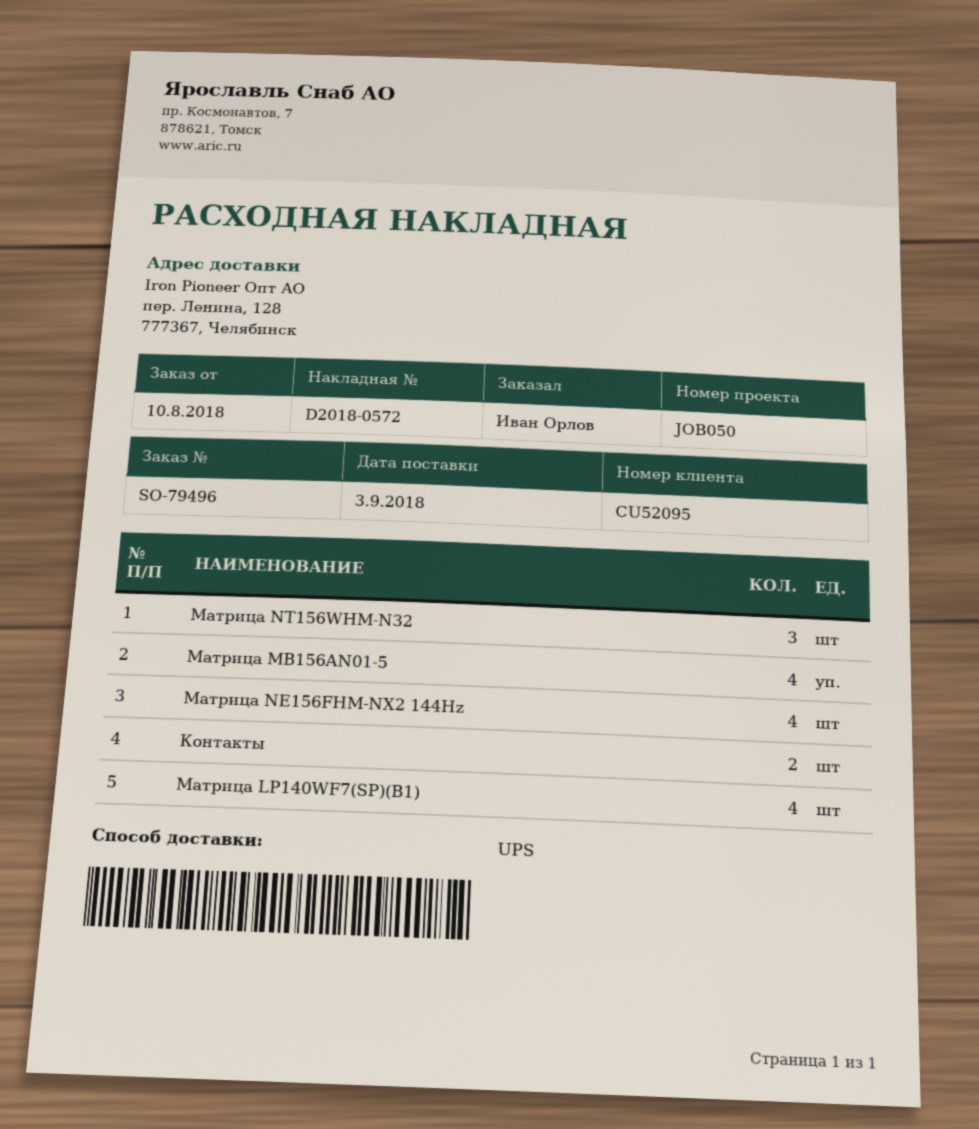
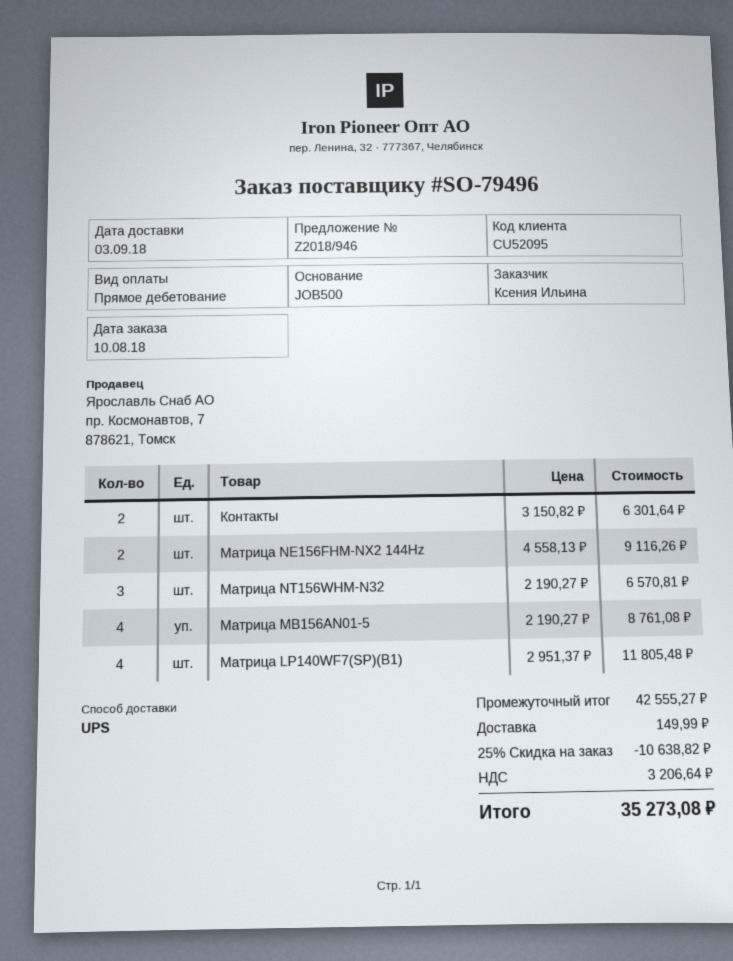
reference: JOB050 -> JOB500
ordered by: Иван Орлов -> Ксения Ильина
Матрица NE156FHM-NX2 144Hz: 4 -> 2

